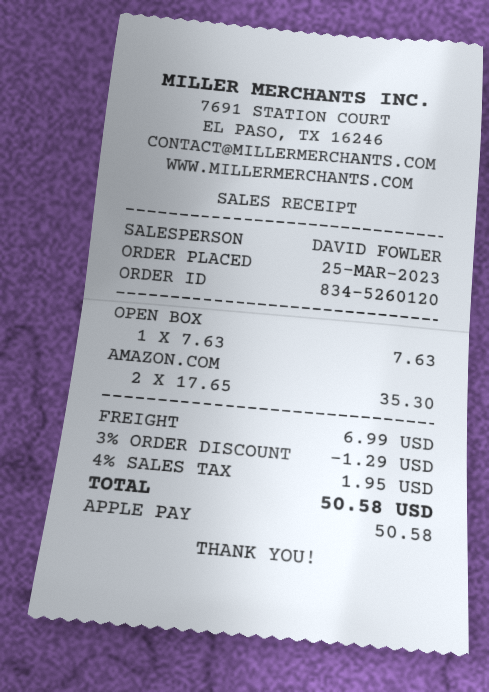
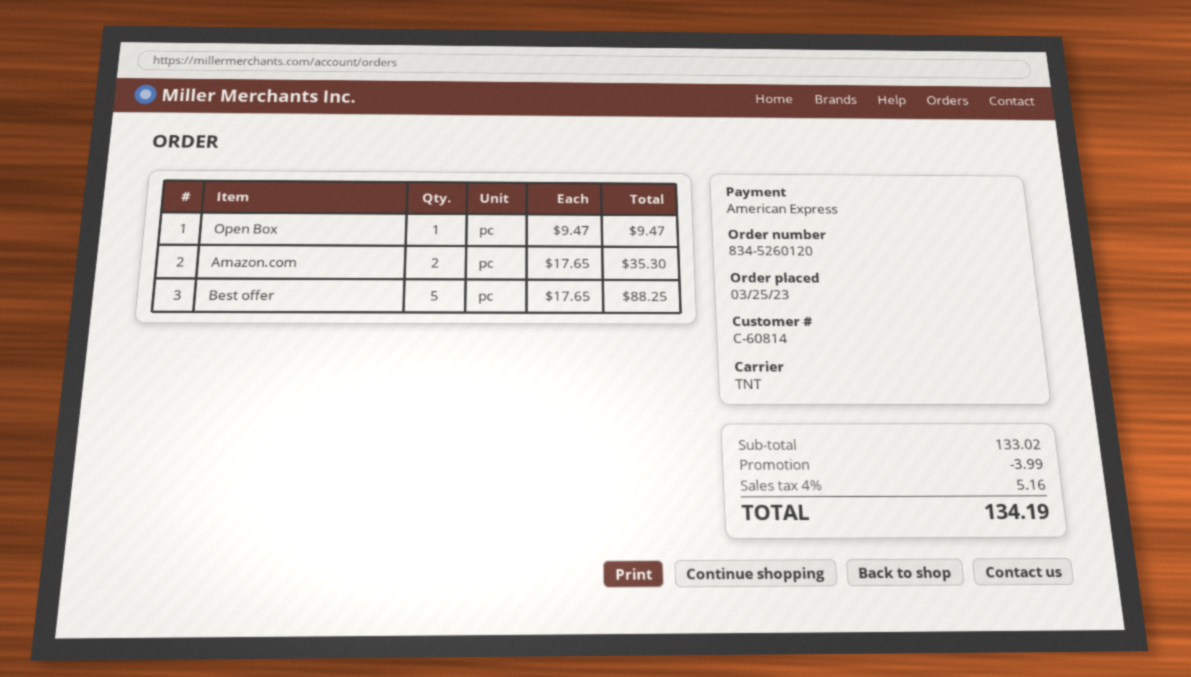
payment method: Apple Pay -> American Express
OPEN BOX: 1 x 7.63 = 7.63 -> 1 x 9.47 = 9.47
Best offer: none -> 5 x 17.65 = 88.25
discount: 1.29 -> 3.99
shipping: 6.99 -> none
tax: 4% = 1.95 -> 4% = 5.16
total: 50.58 -> 134.19

